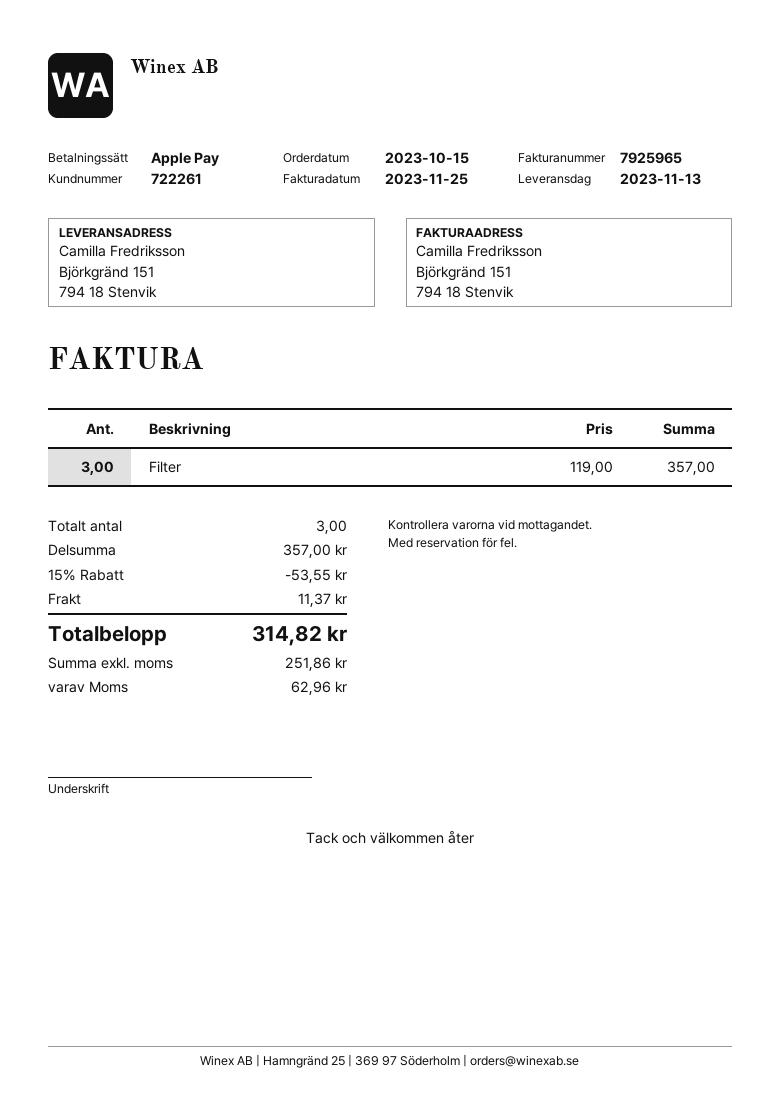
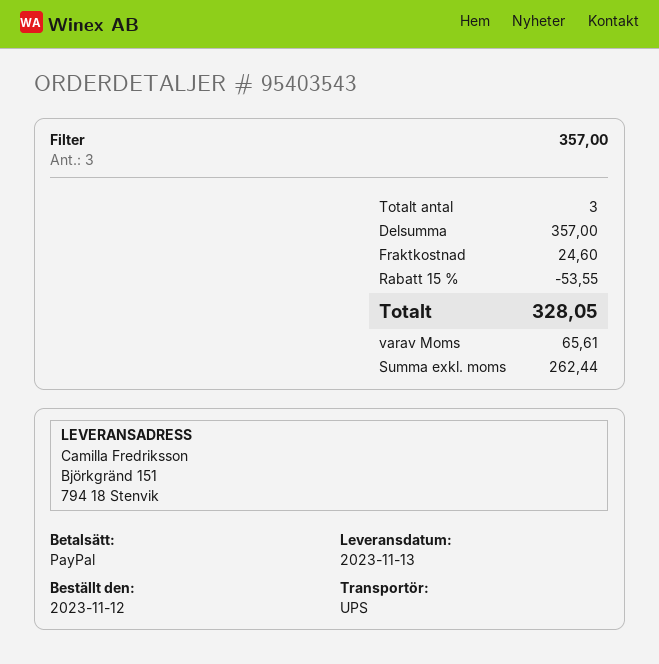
order date: 2023-10-15 -> 2023-11-12
payment method: Apple Pay -> PayPal
shipping: 11.37 -> 24.60
net: 251.86 -> 262.44
tax: 62.96 -> 65.61
total: 314.82 -> 328.05

